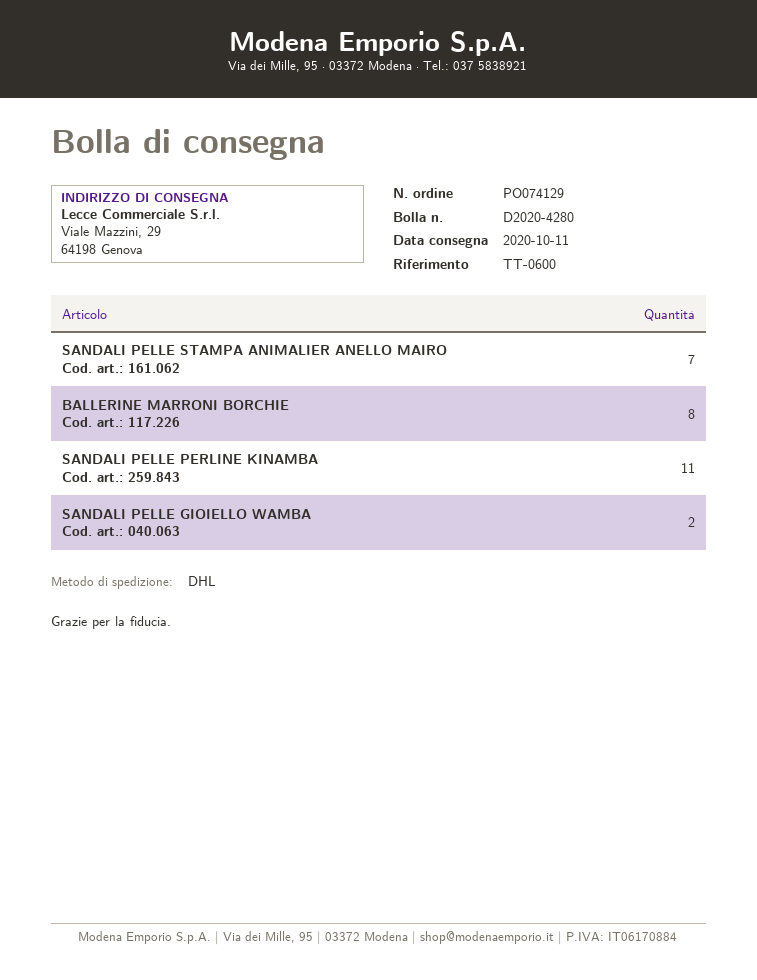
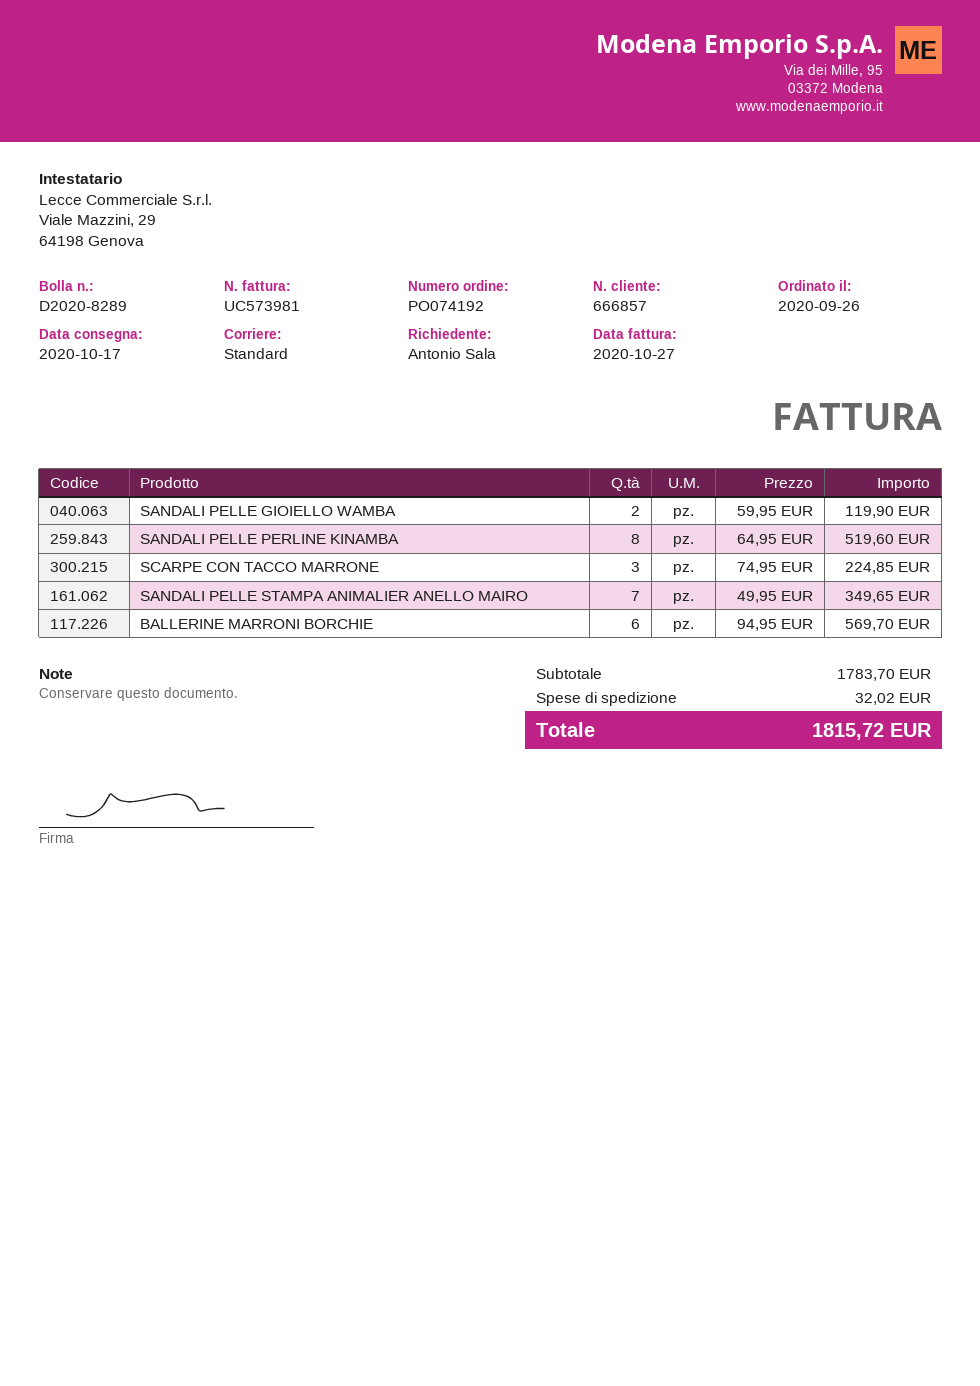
order number: PO074129 -> PO074192
delivery note number: D2020-4280 -> D2020-8289
delivery date: 2020-10-11 -> 2020-10-17
shipping method: DHL -> standard
BALLERINE MARRONI BORCHIE: 8 -> 6
SANDALI PELLE PERLINE KINAMBA: 11 -> 8
SCARPE CON TACCO MARRONE: none -> 3

